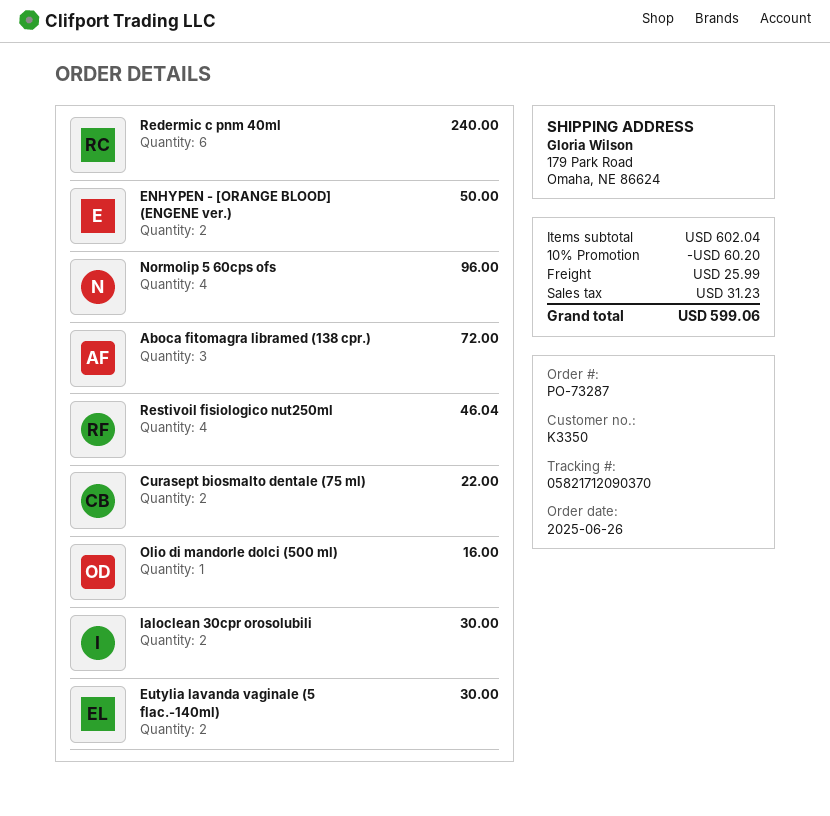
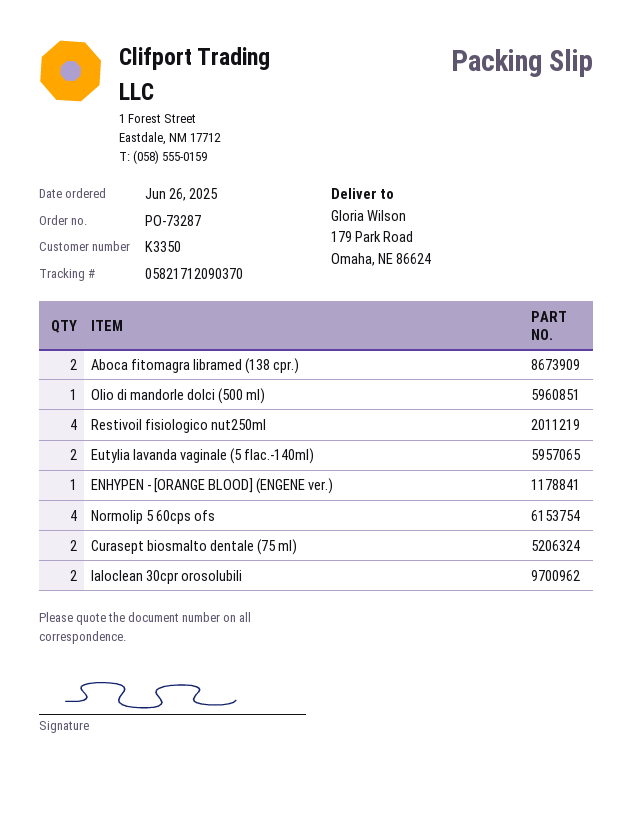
Redermic c pnm 40ml: 6 -> none
ENHYPEN - [ORANGE BLOOD] (ENGENE ver.): 2 -> 1
Aboca fitomagra libramed (138 cpr.): 3 -> 2

